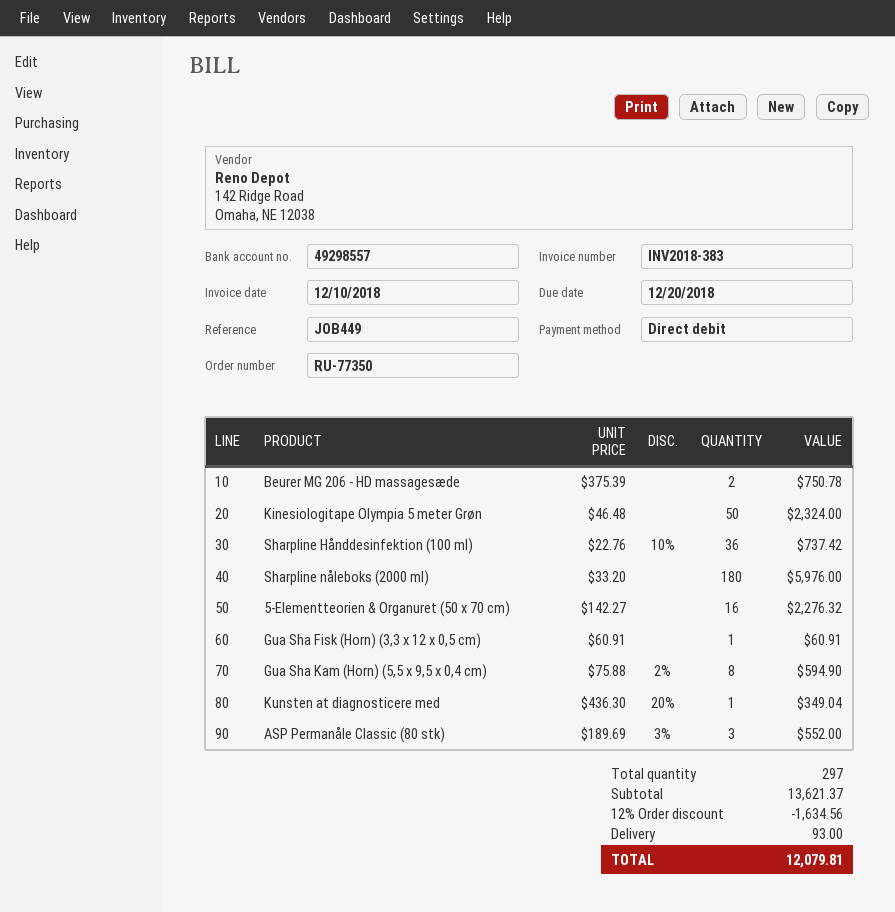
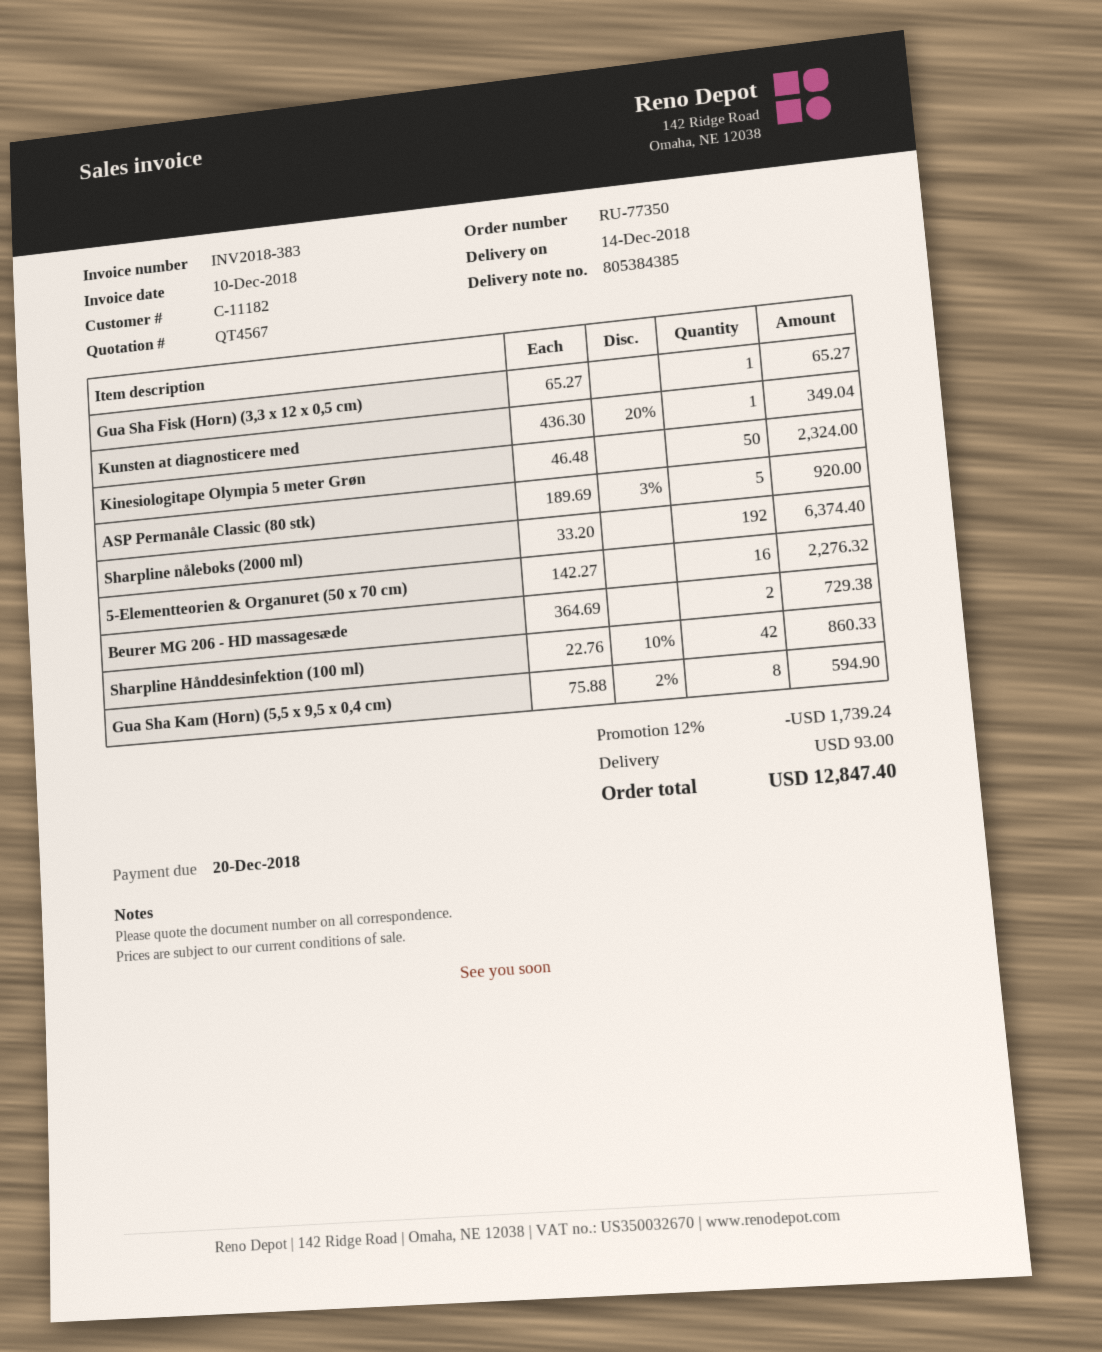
Beurer MG 206 - HD massagesæde: 2 x 375.39 = 750.78 -> 2 x 364.69 = 729.38
Sharpline Hånddesinfektion (100 ml): 36 x 22.76 - 10% = 737.42 -> 42 x 22.76 - 10% = 860.33
Sharpline nåleboks (2000 ml): 180 x 33.20 = 5976.00 -> 192 x 33.20 = 6374.40
Gua Sha Fisk (Horn) (3,3 x 12 x 0,5 cm): 1 x 60.91 = 60.91 -> 1 x 65.27 = 65.27
ASP Permanåle Classic (80 stk): 3 x 189.69 - 3% = 552.00 -> 5 x 189.69 - 3% = 920.00
discount: 12% = 1634.56 -> 12% = 1739.24
total: 12079.81 -> 12847.40

